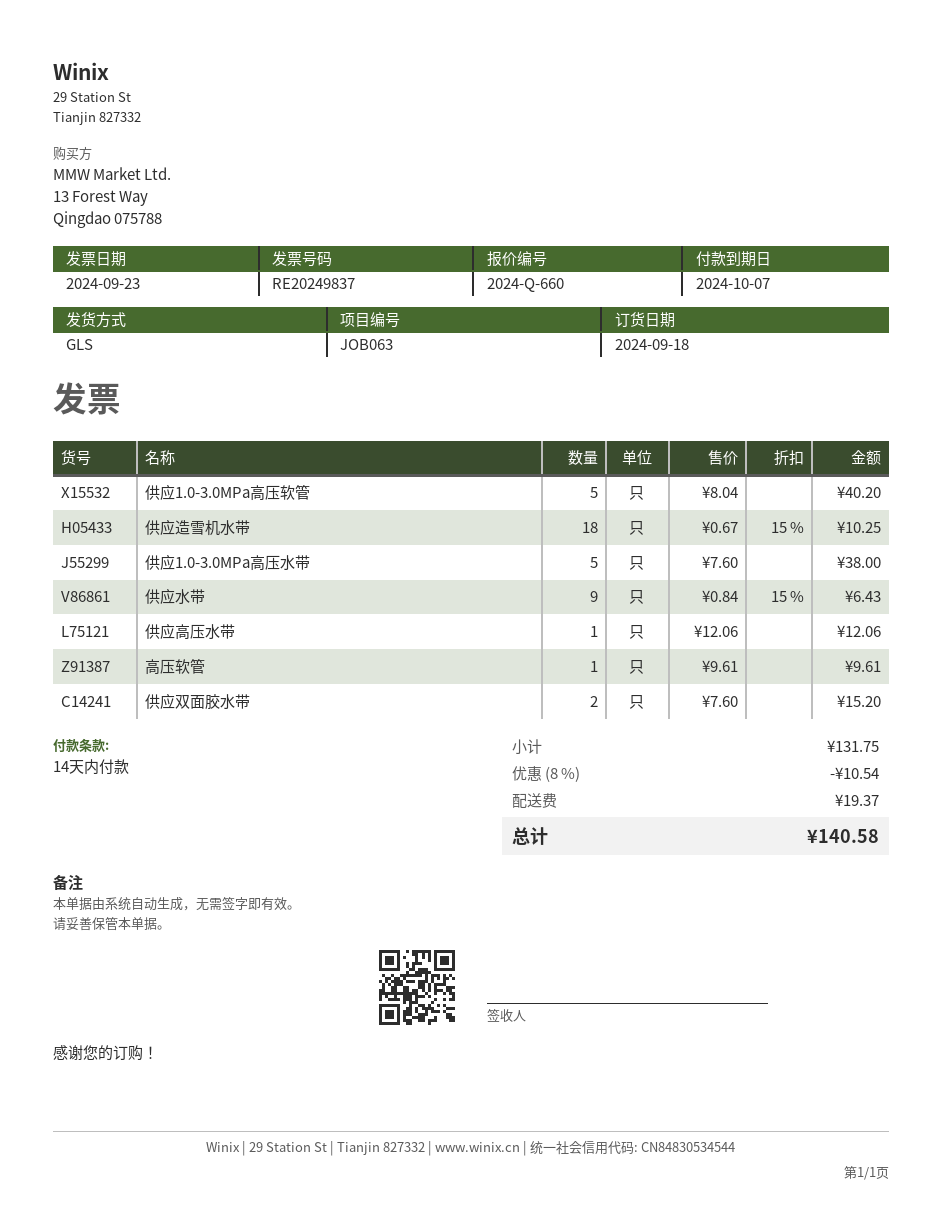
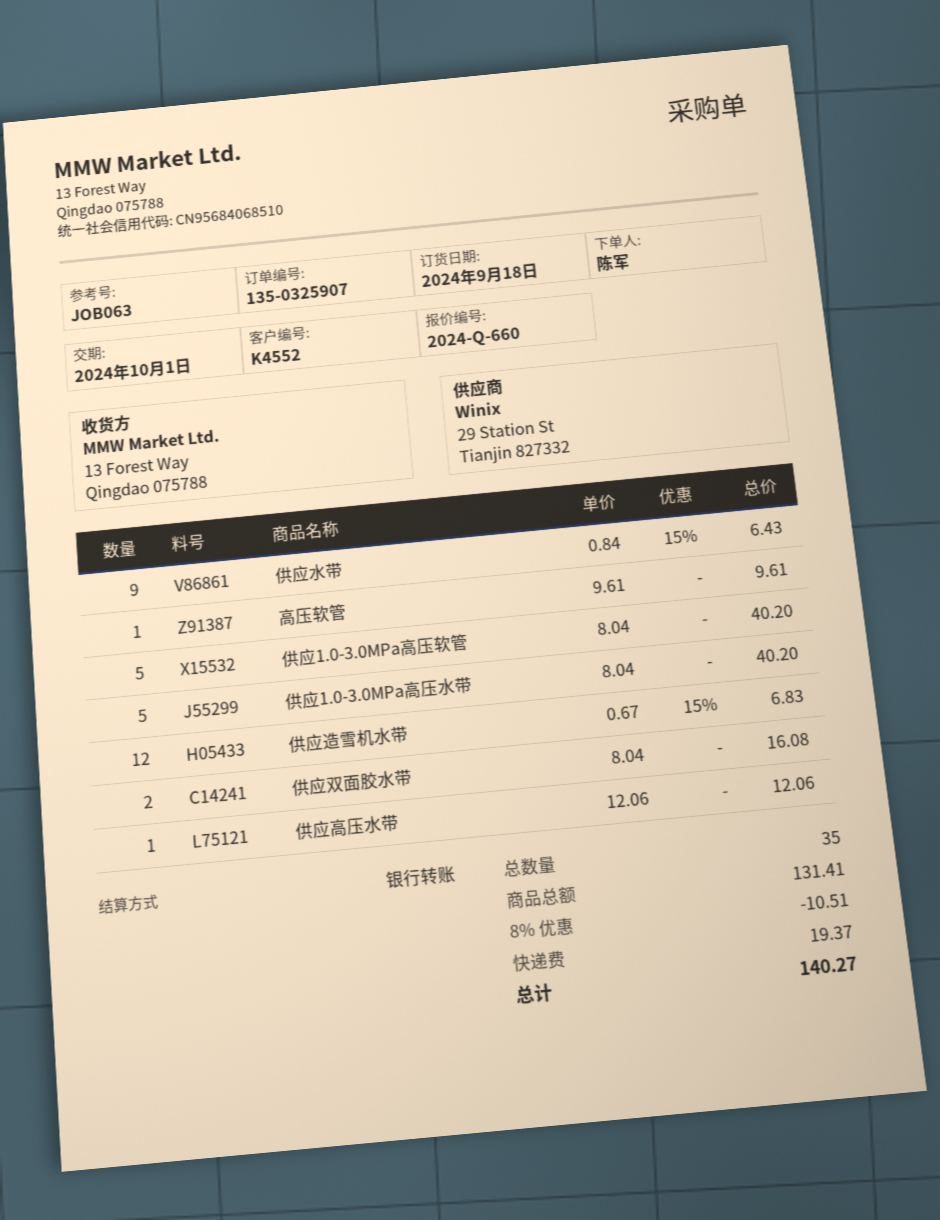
供应造雪机水带: 18 x 0.67 - 15% = 10.25 -> 12 x 0.67 - 15% = 6.83
供应1.0-3.0MPa高压水带: 5 x 7.60 = 38.00 -> 5 x 8.04 = 40.20
供应双面胶水带: 2 x 7.60 = 15.20 -> 2 x 8.04 = 16.08
subtotal: 131.75 -> 131.41
discount: 8% = 10.54 -> 8% = 10.51
total: 140.58 -> 140.27

